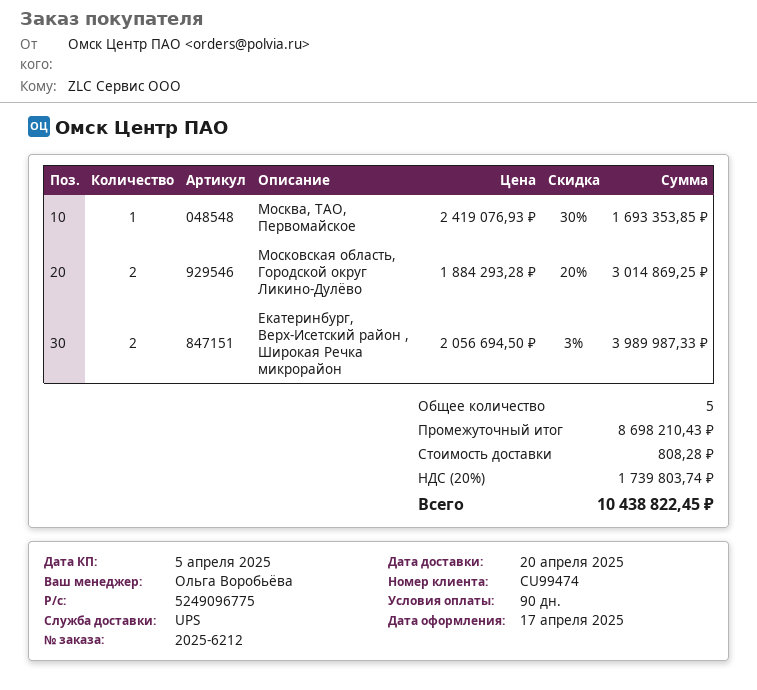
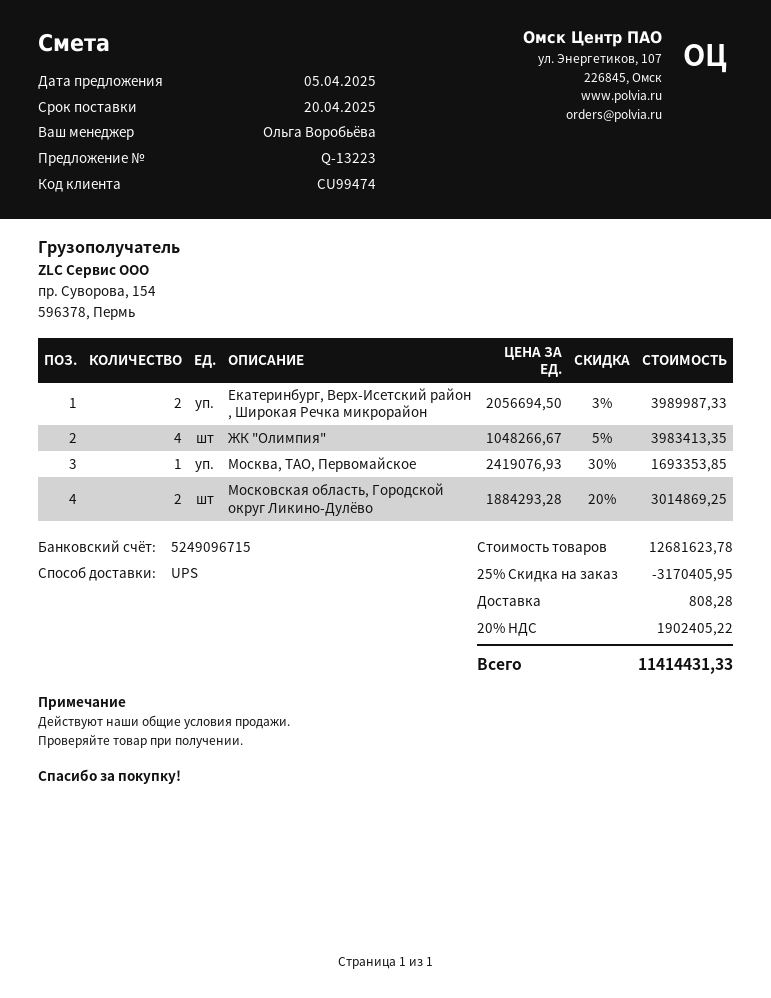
bank account: 5249096775 -> 5249096715
ЖК "Олимпия": none -> 4 x 1048266.67 - 5% = 3983413.35
subtotal: 8698210.43 -> 12681623.78
discount: none -> 25% = 3170405.95
tax: 20% = 1739803.74 -> 20% = 1902405.22
total: 10438822.45 -> 11414431.33

